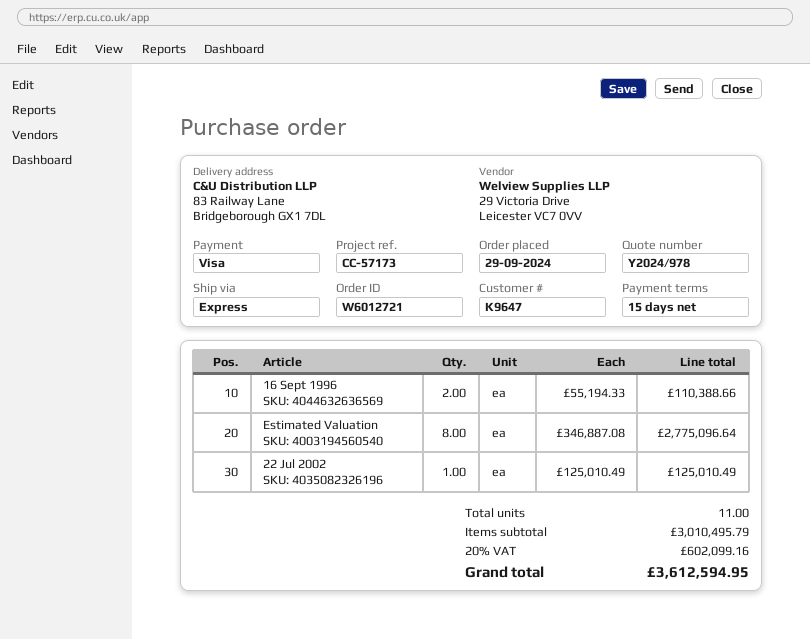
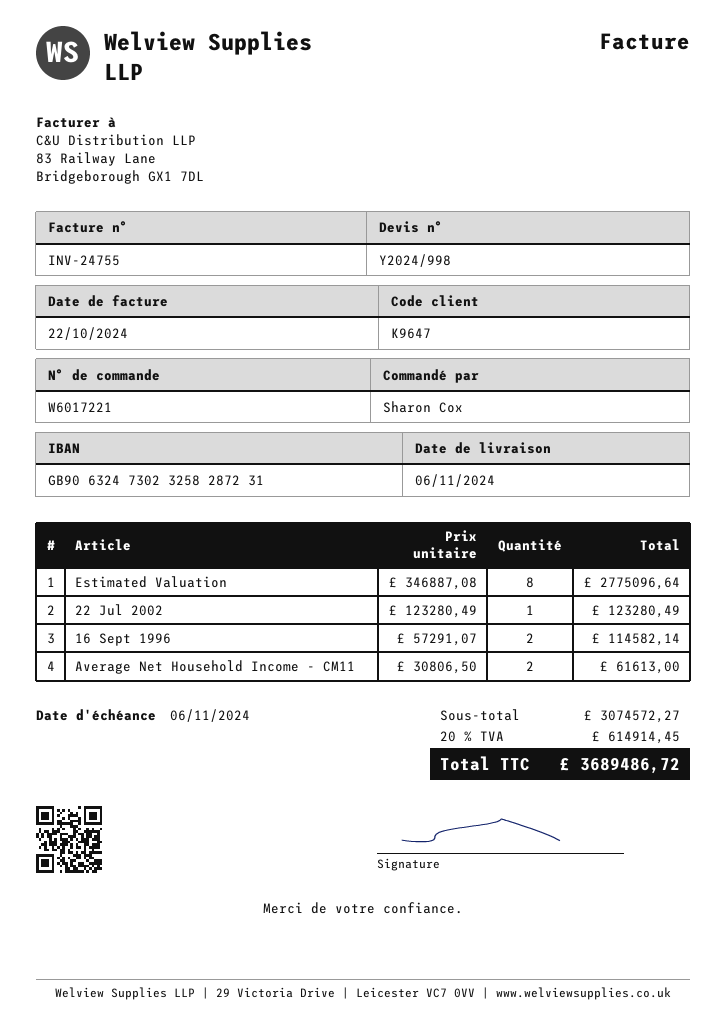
quote number: Y2024/978 -> Y2024/998
order number: W6012721 -> W6017221
16 Sept 1996: 2 x 55194.33 = 110388.66 -> 2 x 57291.07 = 114582.14
22 Jul 2002: 1 x 125010.49 = 125010.49 -> 1 x 123280.49 = 123280.49
Average Net Household Income - CM11: none -> 2 x 30806.50 = 61613.00
subtotal: 3010495.79 -> 3074572.27
tax: 20% = 602099.16 -> 20% = 614914.45
total: 3612594.95 -> 3689486.72

